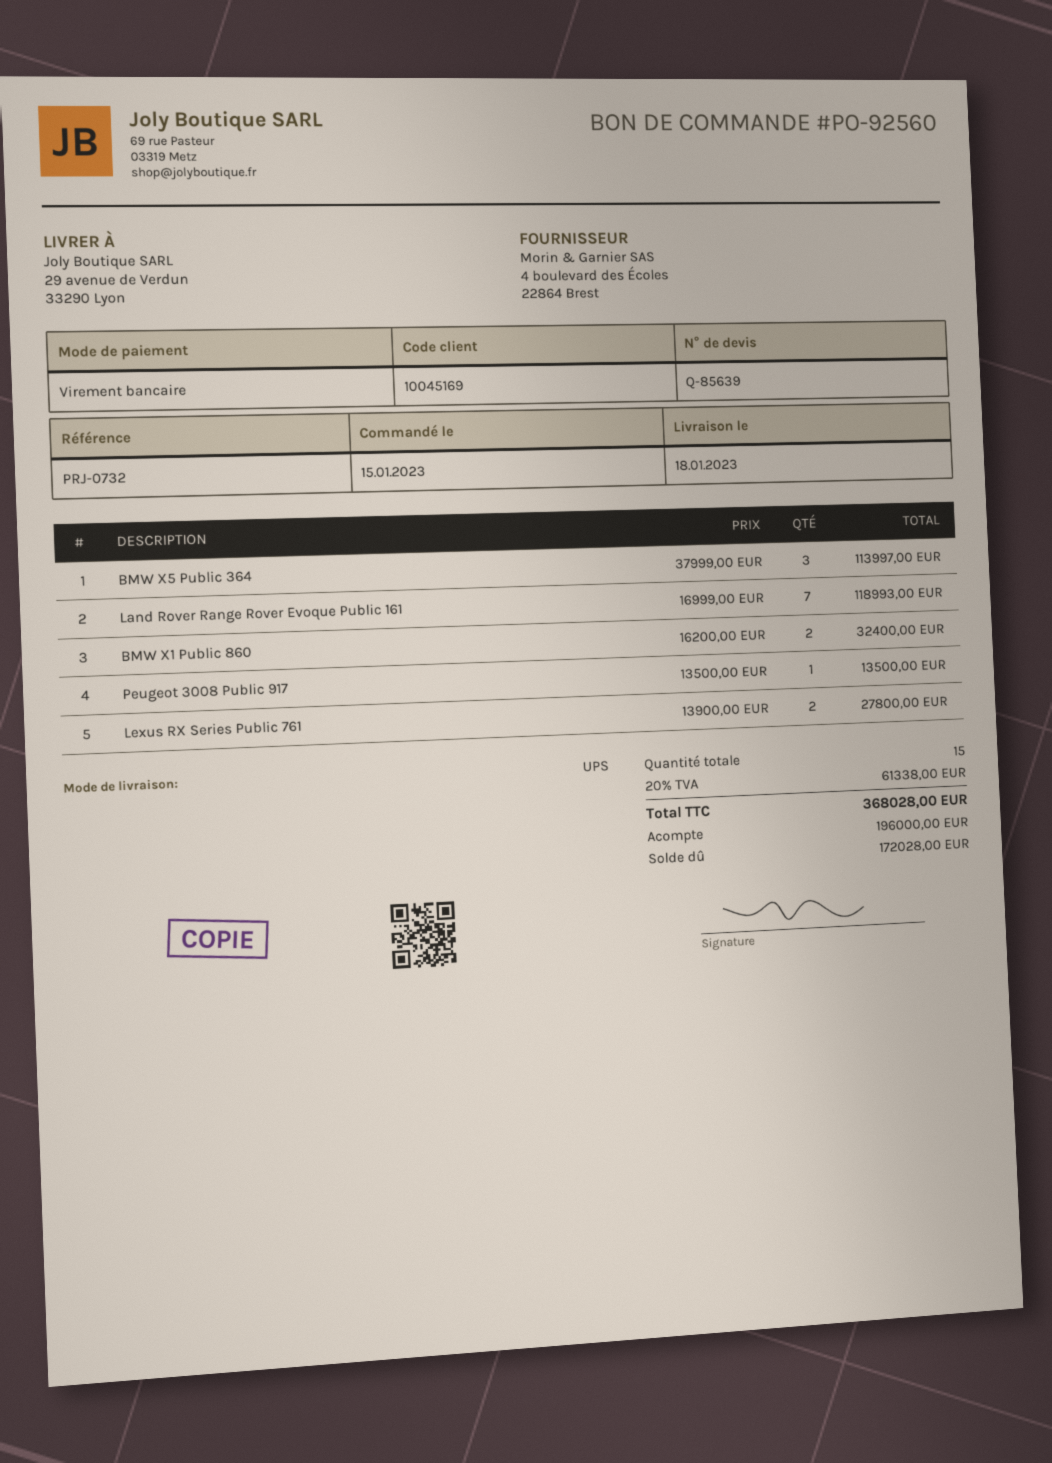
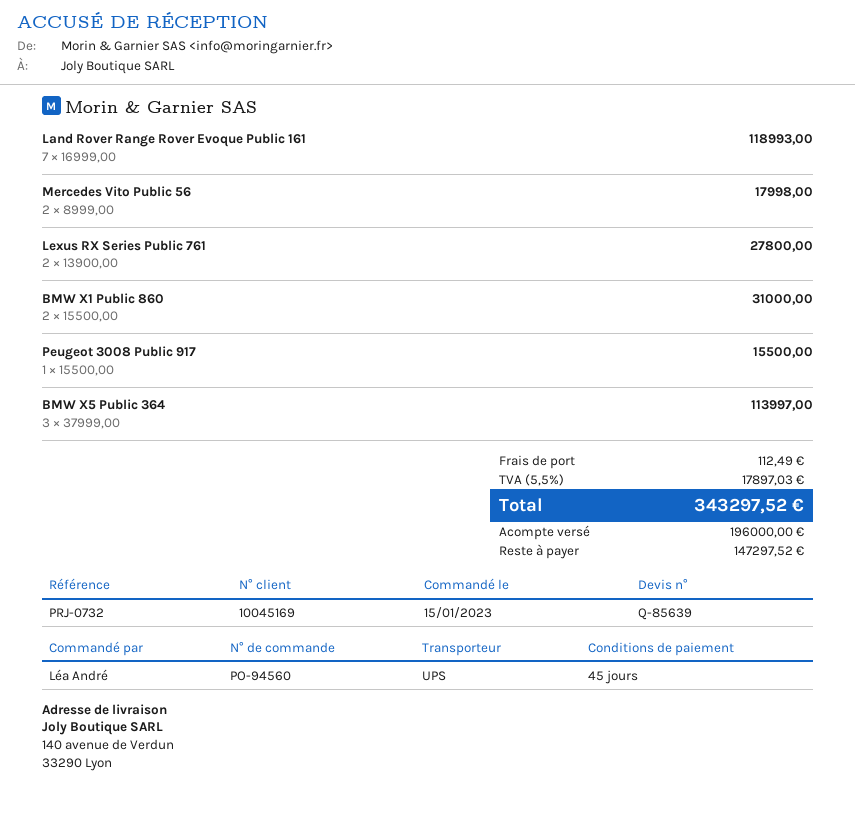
order number: PO-92560 -> PO-94560
ship to: 29 avenue de Verdun, 33290 Lyon -> 140 avenue de Verdun, 33290 Lyon
BMW X1 Public 860: 2 x 16200.00 = 32400.00 -> 2 x 15500.00 = 31000.00
Peugeot 3008 Public 917: 1 x 13500.00 = 13500.00 -> 1 x 15500.00 = 15500.00
Mercedes Vito Public 56: none -> 2 x 8999.00 = 17998.00
shipping: none -> 112.49
tax: 20% = 61338.00 -> 5.5% = 17897.03
total: 368028.00 -> 343297.52
balance: 172028.00 -> 147297.52

